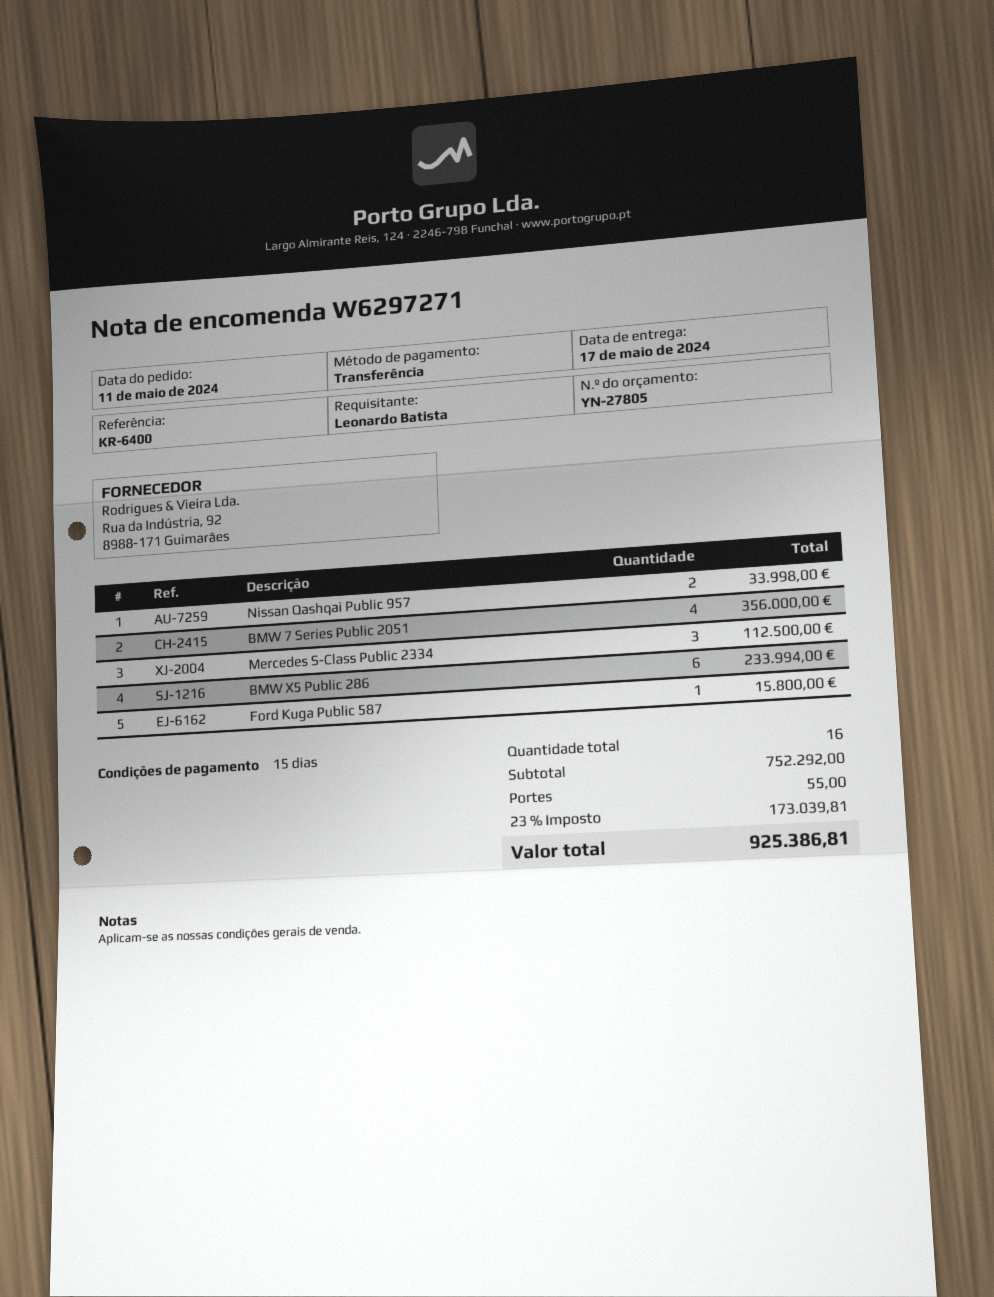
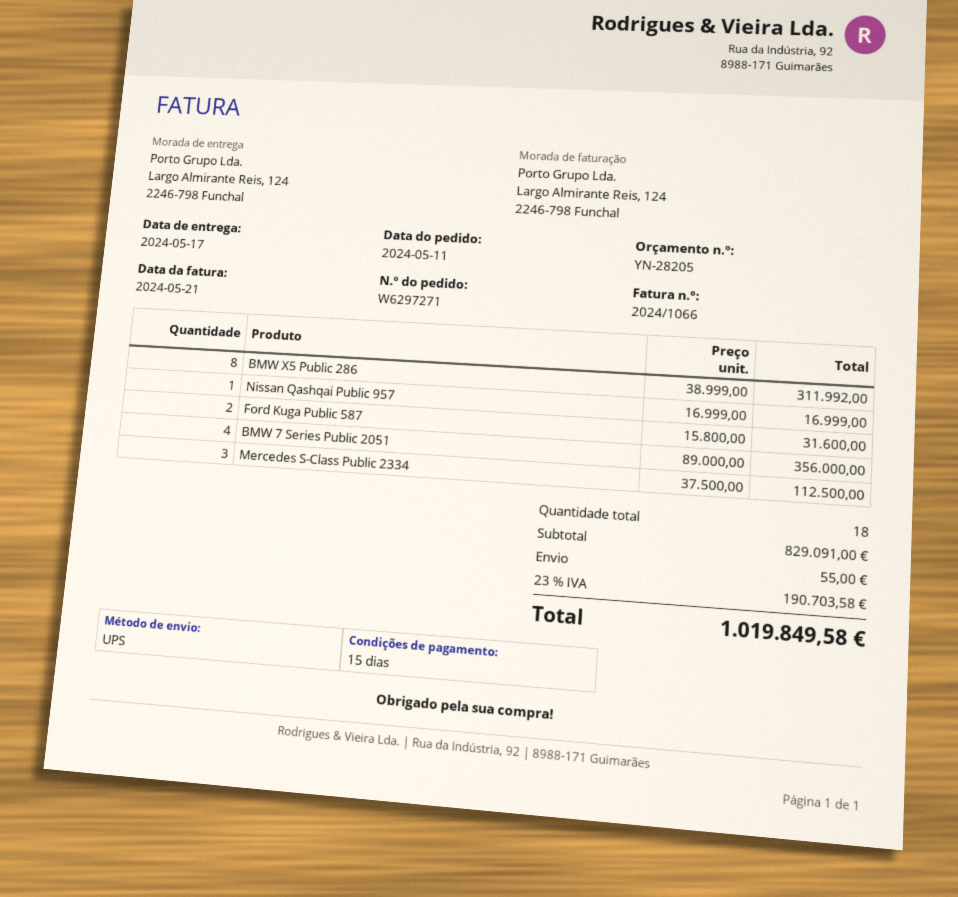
quote number: YN-27805 -> YN-28205
Nissan Qashqai Public 957: 2 for 33998.00 -> 1 for 16999.00
BMW X5 Public 286: 6 for 233994.00 -> 8 for 311992.00
Ford Kuga Public 587: 1 for 15800.00 -> 2 for 31600.00
total quantity: 16 -> 18
subtotal: 752292.00 -> 829091.00
tax: 23% = 173039.81 -> 23% = 190703.58
total: 925386.81 -> 1019849.58

